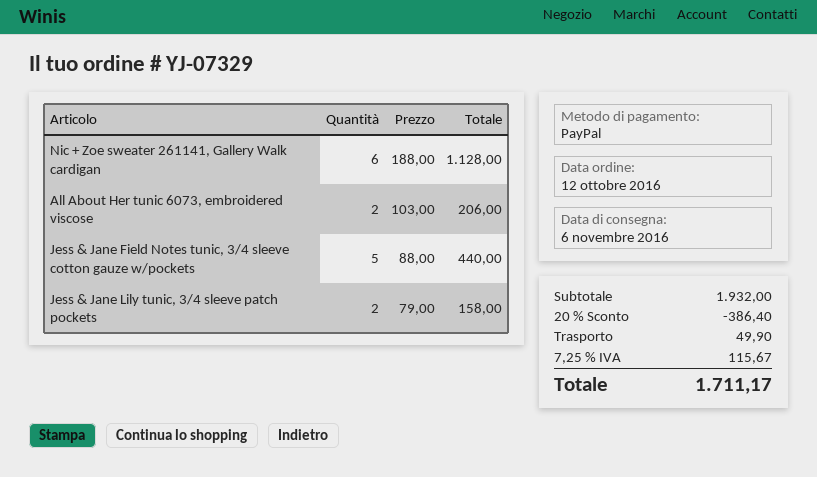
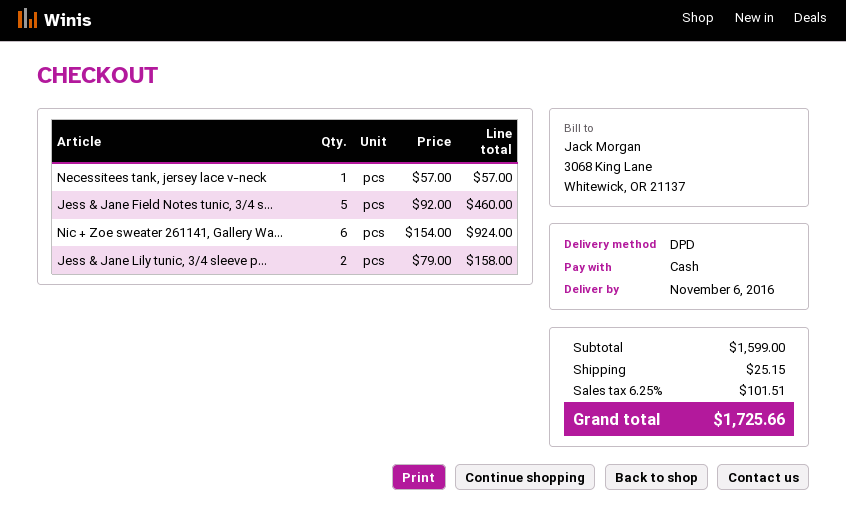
payment method: PayPal -> cash
Nic + Zoe sweater 261141, Gallery Walk cardigan: 6 x 188.00 = 1128.00 -> 6 x 154.00 = 924.00
All About Her tunic 6073, embroidered viscose: 2 x 103.00 = 206.00 -> none
Jess & Jane Field Notes tunic, 3/4 sleeve cotton gauze w/pockets: 5 x 88.00 = 440.00 -> 5 x 92.00 = 460.00
Necessitees tank, jersey lace v-neck: none -> 1 x 57.00 = 57.00
subtotal: 1932.00 -> 1599.00
discount: 20% = 386.40 -> none
shipping: 49.90 -> 25.15
tax: 7.25% = 115.67 -> 6.25% = 101.51
total: 1711.17 -> 1725.66

